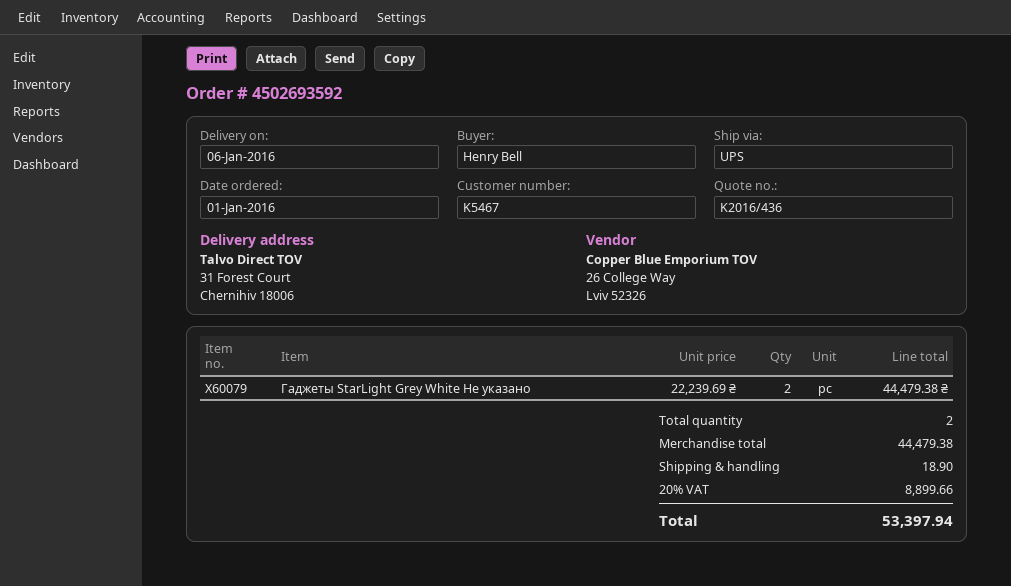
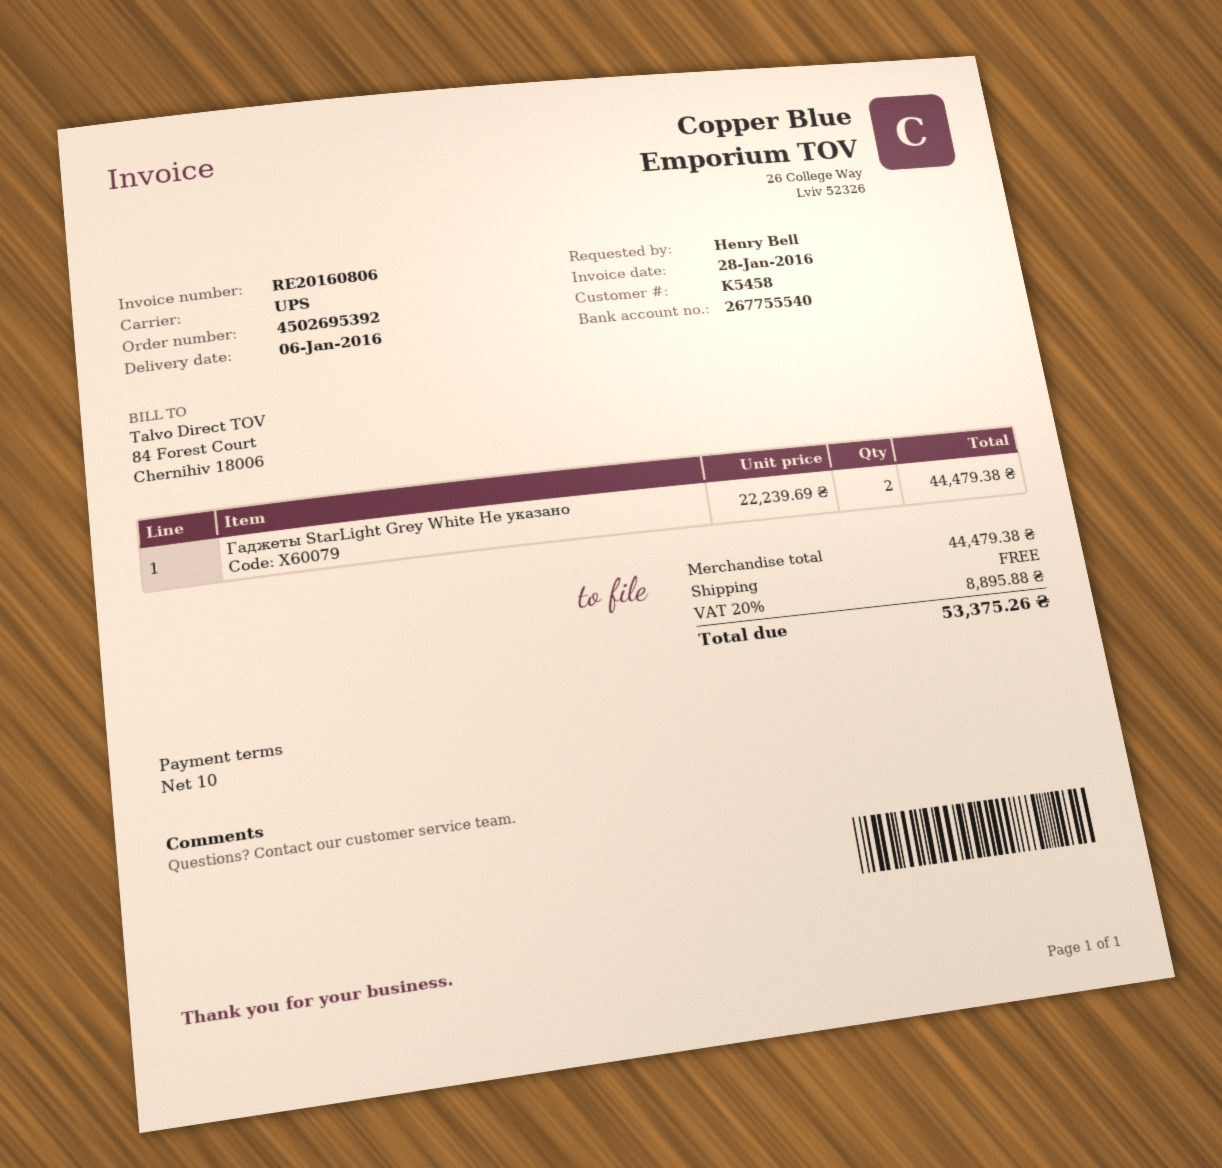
order number: 4502693592 -> 4502695392
customer number: K5467 -> K5458
shipping: 18.90 -> 0.00
tax: 20% = 8899.66 -> 20% = 8895.88
total: 53397.94 -> 53375.26

